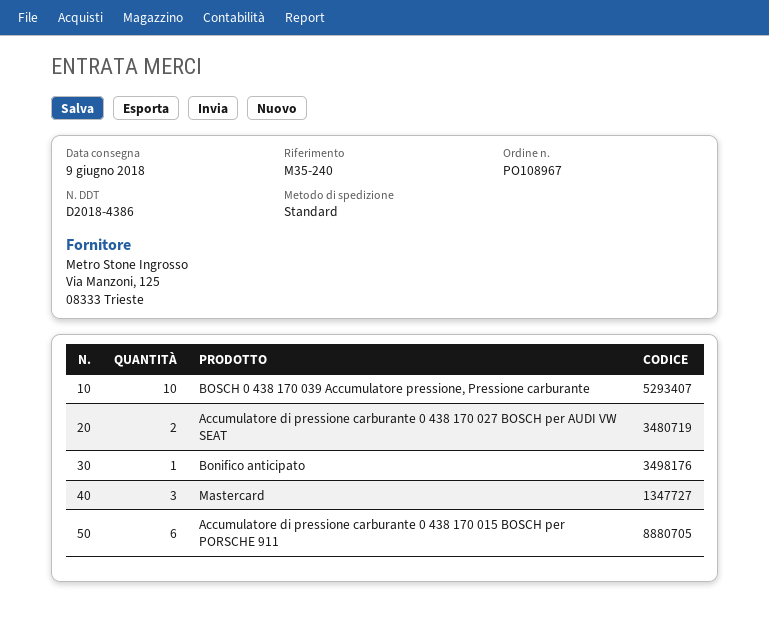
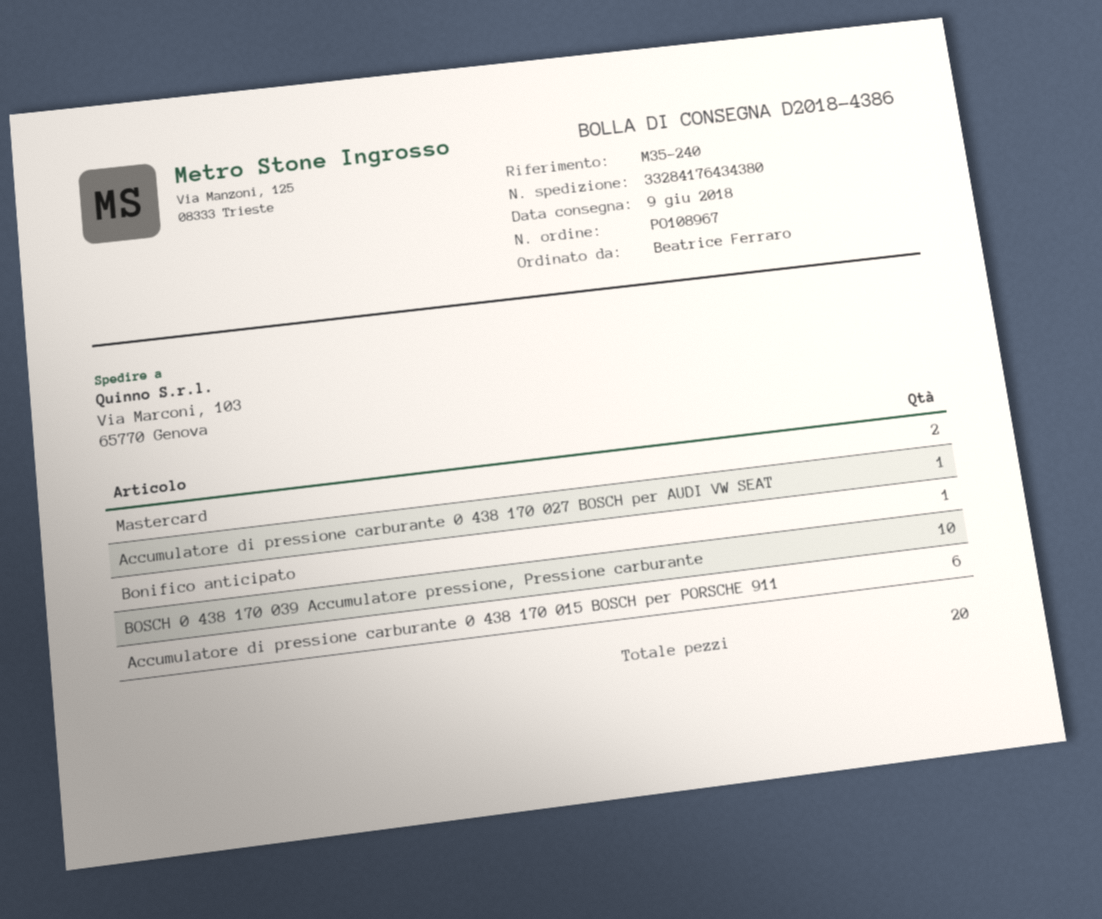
Accumulatore di pressione carburante 0 438 170 027 BOSCH per AUDI VW SEAT: 2 -> 1
Mastercard: 3 -> 2

